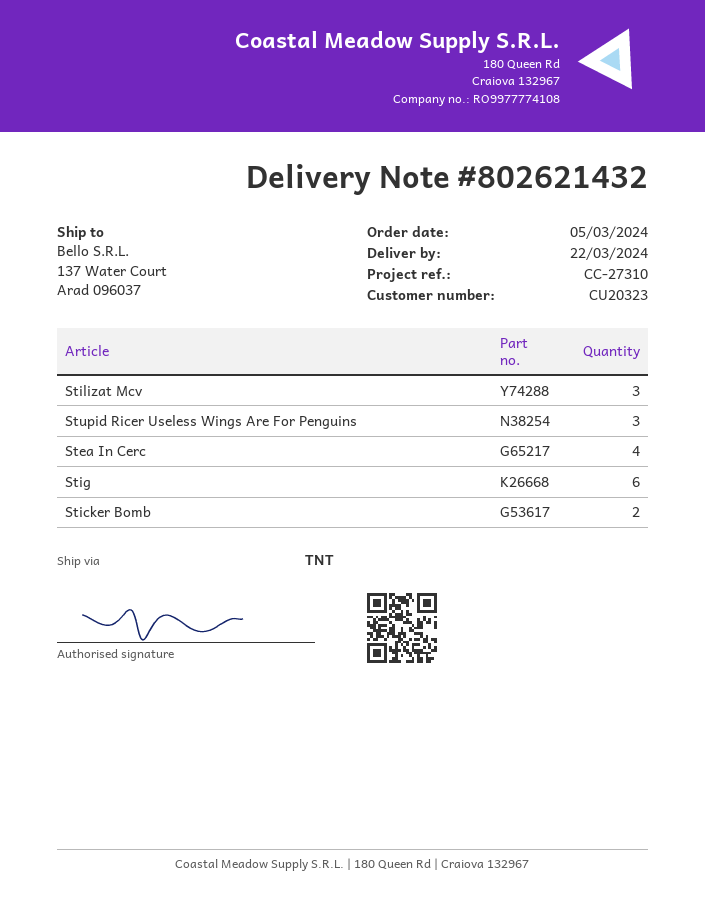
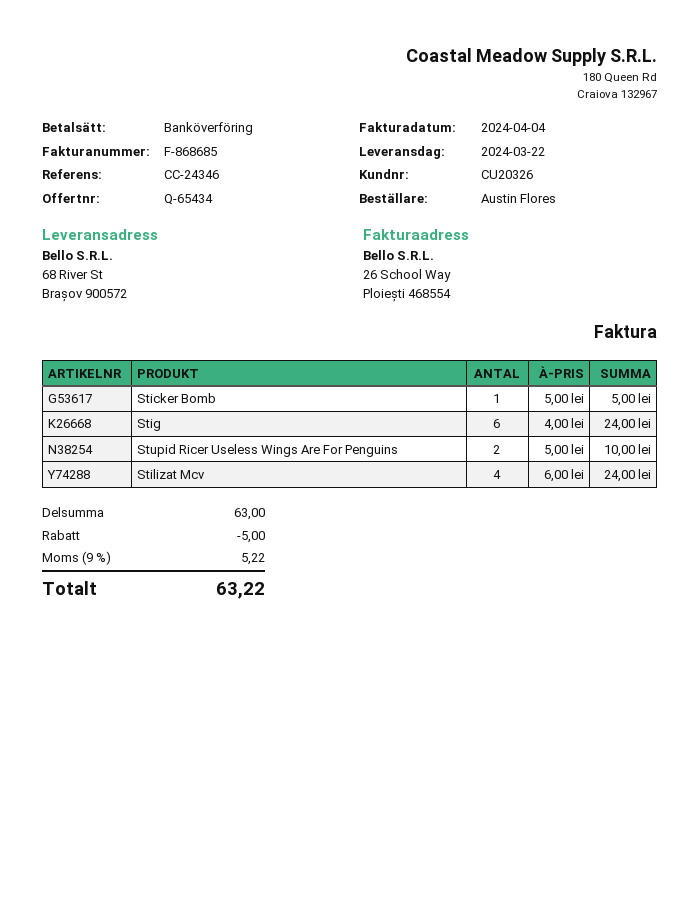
customer number: CU20323 -> CU20326
reference: CC-27310 -> CC-24346
ship to: 137 Water Court, Arad 096037 -> 68 River St, Brașov 900572
Stilizat Mcv: 3 -> 4
Stupid Ricer Useless Wings Are For Penguins: 3 -> 2
Stea In Cerc: 4 -> none
Sticker Bomb: 2 -> 1

